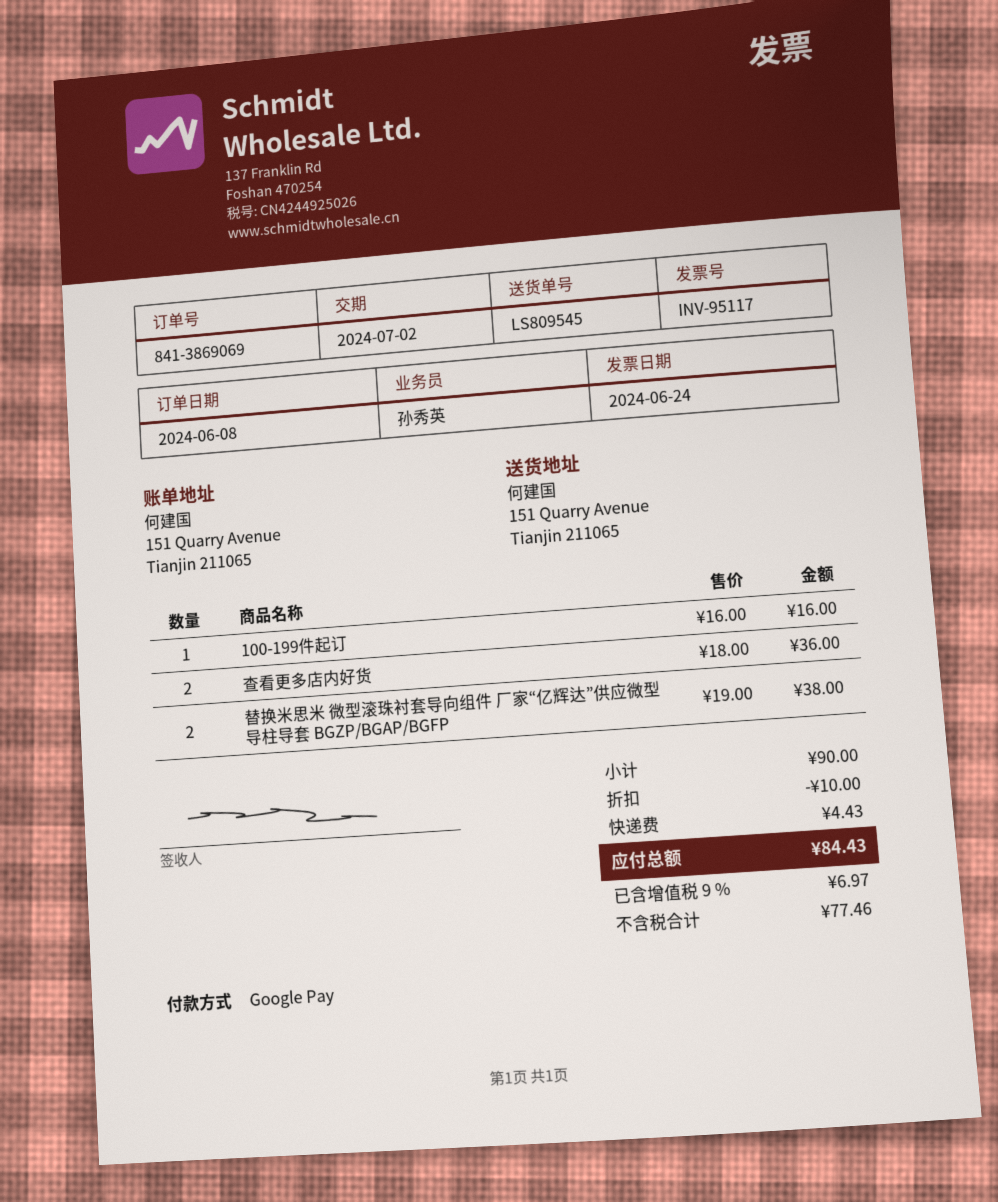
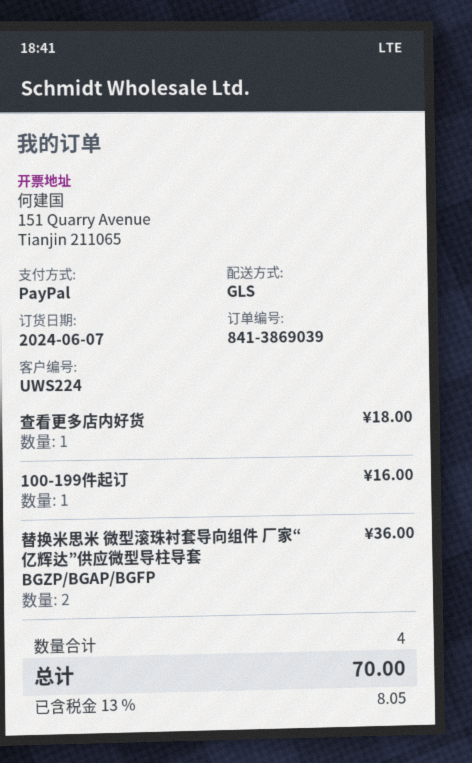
order number: 841-3869069 -> 841-3869039
order date: 2024-06-08 -> 2024-06-07
payment method: Google Pay -> PayPal
查看更多店内好货: 2 for 36.00 -> 1 for 18.00
替换米思米 微型滚珠衬套导向组件 厂家“亿辉达”供应微型导柱导套 BGZP/BGAP/BGFP: 2 for 38.00 -> 2 for 36.00
discount: 10.00 -> none
shipping: 4.43 -> none
tax: 9% = 6.97 -> 13% = 8.05
total: 84.43 -> 70.00

